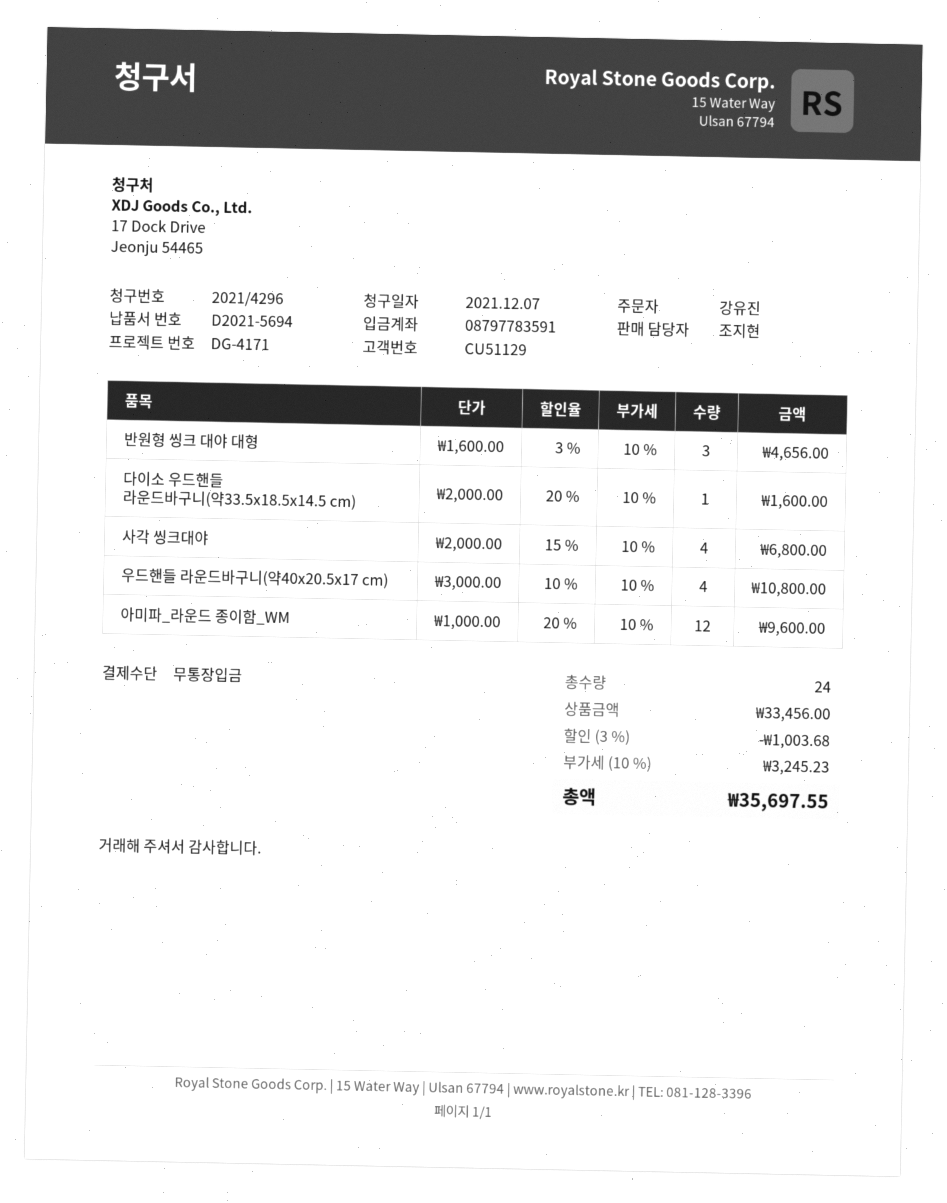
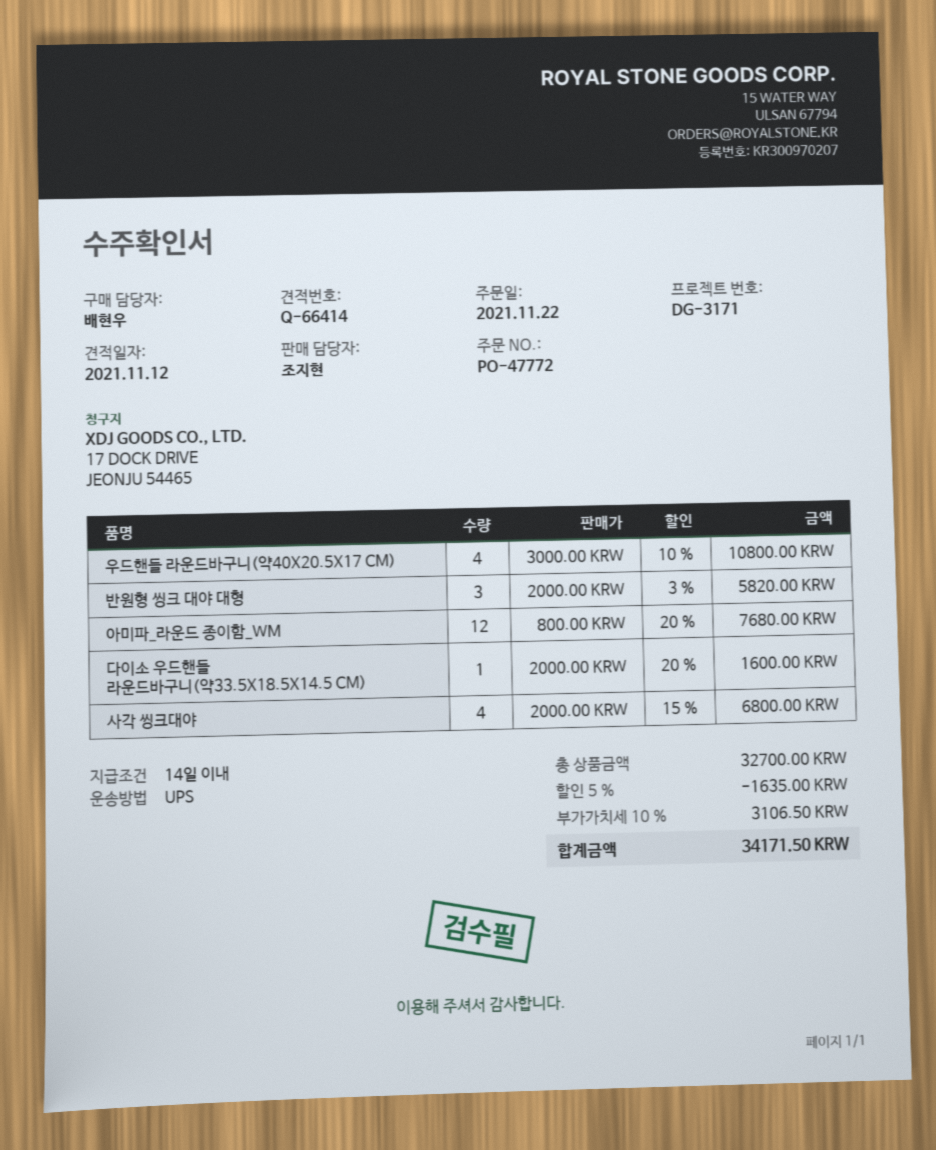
reference: DG-4171 -> DG-3171
ordered by: 강유진 -> 배현우
반원형 씽크 대야 대형: 3 x 1600.00 - 3% = 4656.00 -> 3 x 2000.00 - 3% = 5820.00
아미파_라운드 종이함_WM: 12 x 1000.00 - 20% = 9600.00 -> 12 x 800.00 - 20% = 7680.00
subtotal: 33456.00 -> 32700.00
discount: 3% = 1003.68 -> 5% = 1635.00
tax: 10% = 3245.23 -> 10% = 3106.50
total: 35697.55 -> 34171.50

